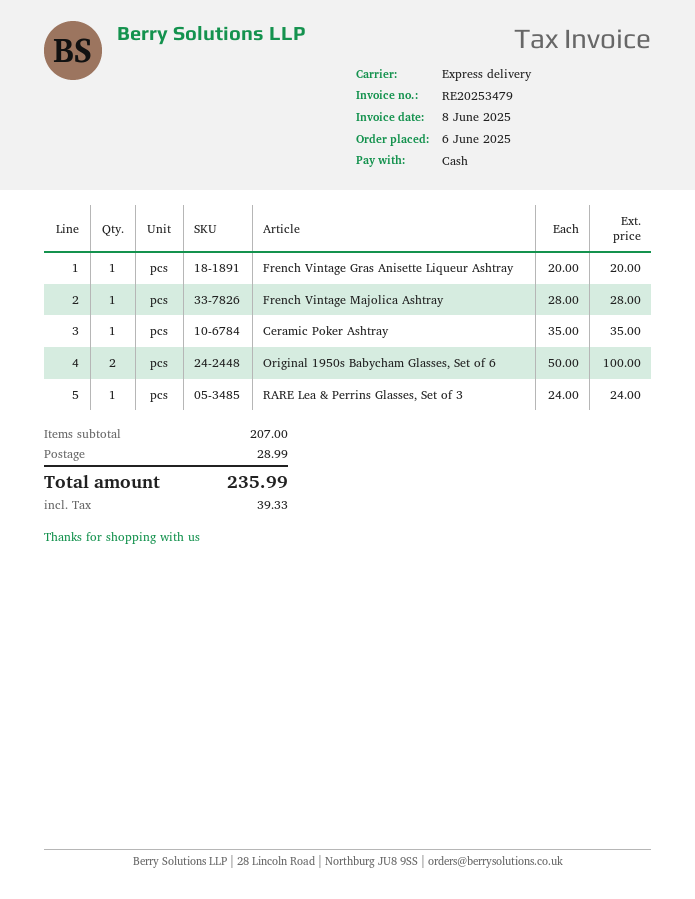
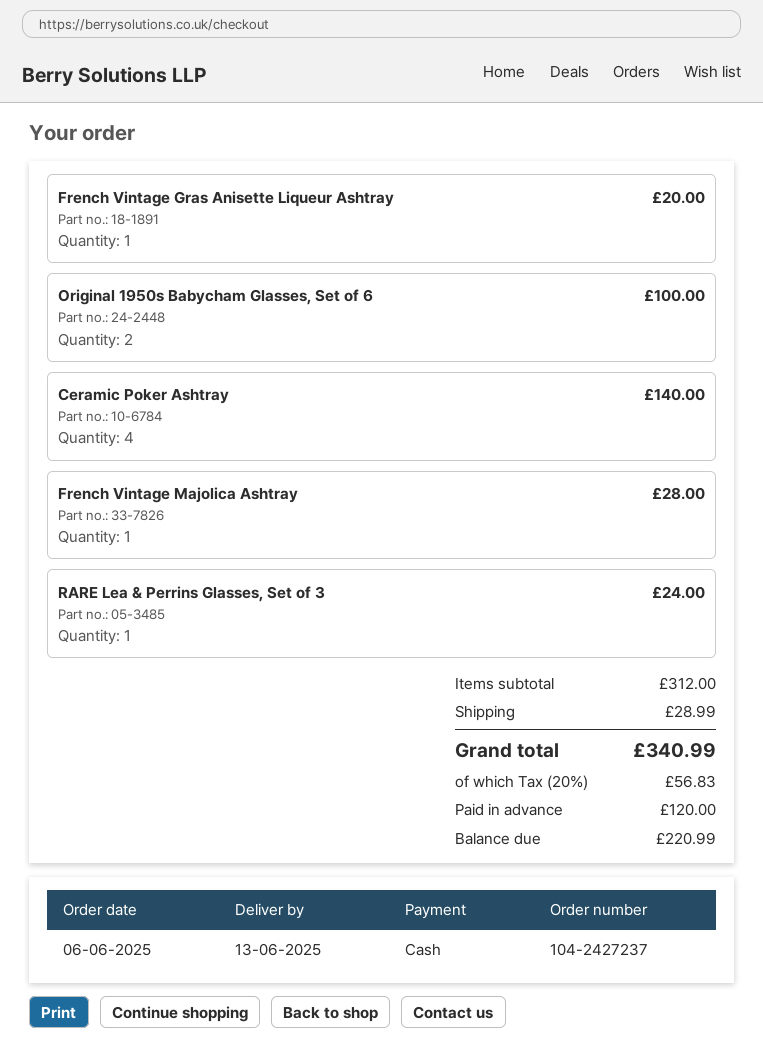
Ceramic Poker Ashtray: 1 for 35.00 -> 4 for 140.00
subtotal: 207.00 -> 312.00
tax: 39.33 -> 56.83
total: 235.99 -> 340.99

